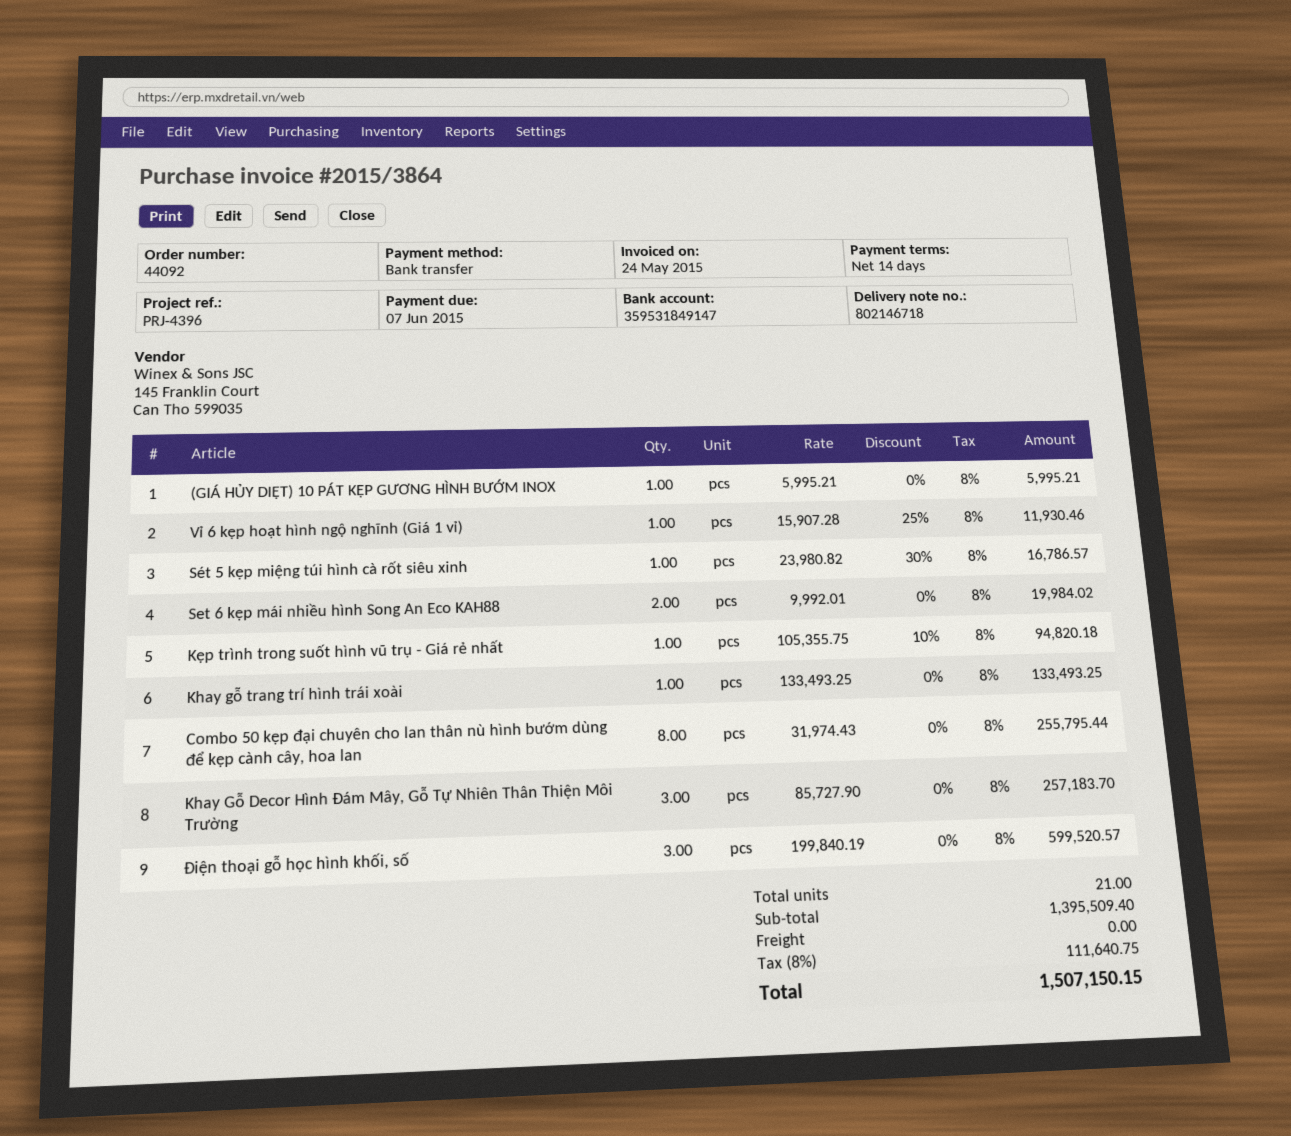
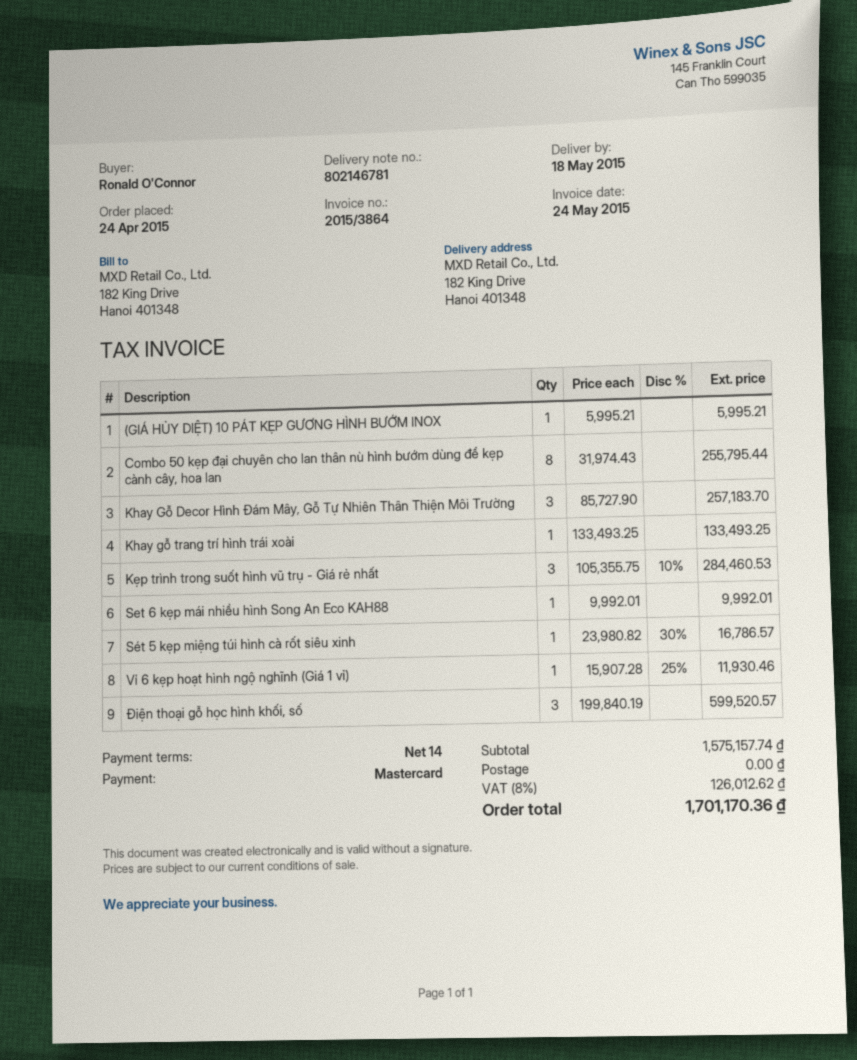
delivery note number: 802146718 -> 802146781
payment method: bank transfer -> Mastercard
Set 6 kẹp mái nhiều hình Song An Eco KAH88: 2 x 9992.01 = 19984.02 -> 1 x 9992.01 = 9992.01
Kẹp trình trong suốt hình vũ trụ - Giá rẻ nhất: 1 x 105355.75 - 10% = 94820.18 -> 3 x 105355.75 - 10% = 284460.53
subtotal: 1395509.40 -> 1575157.74
tax: 8% = 111640.75 -> 8% = 126012.62
total: 1507150.15 -> 1701170.36

